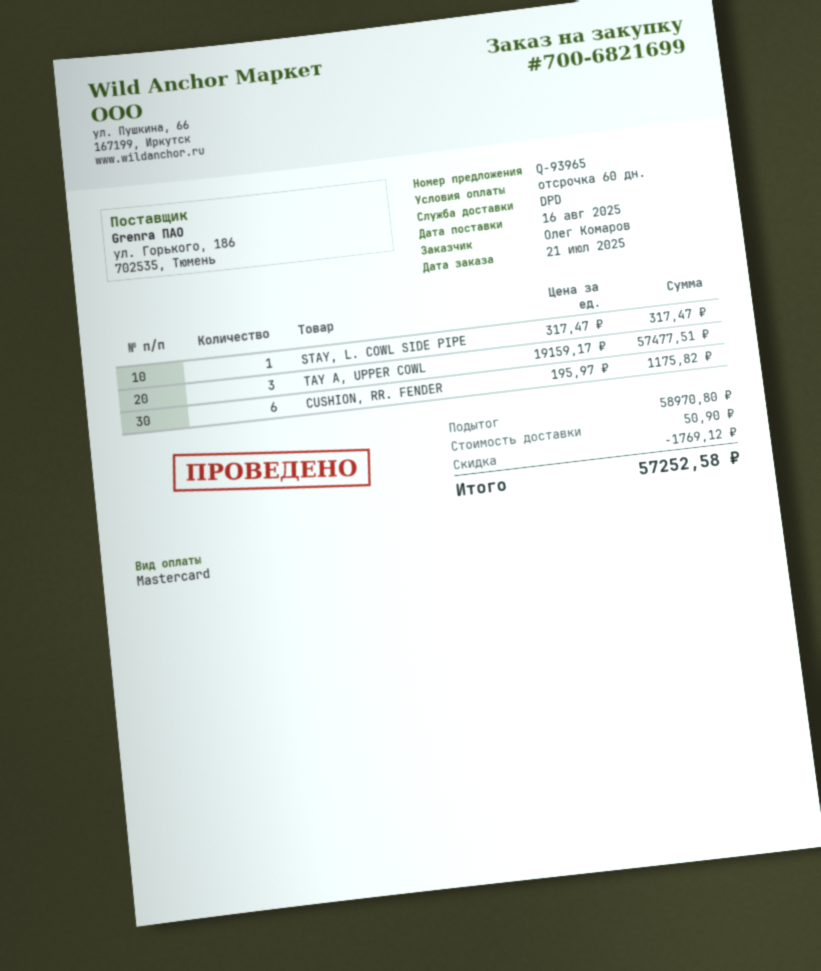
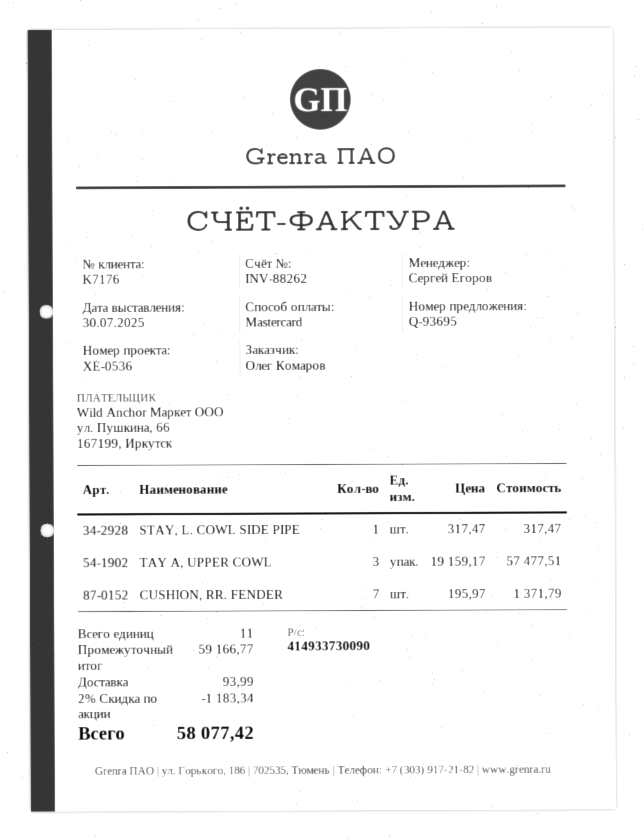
quote number: Q-93965 -> Q-93695
CUSHION, RR. FENDER: 6 x 195.97 = 1175.82 -> 7 x 195.97 = 1371.79
subtotal: 58970.80 -> 59166.77
discount: 1769.12 -> 1183.34
shipping: 50.90 -> 93.99
total: 57252.58 -> 58077.42

